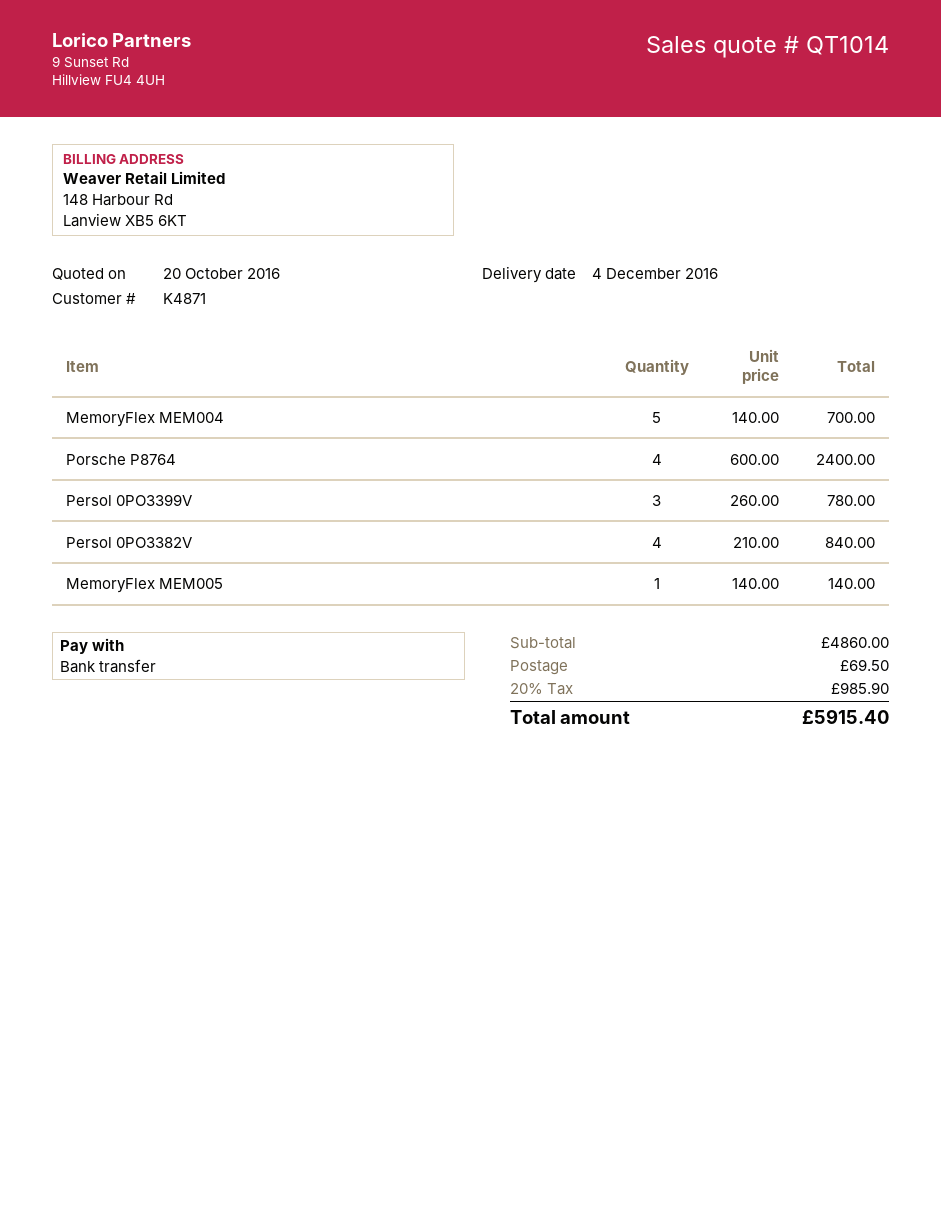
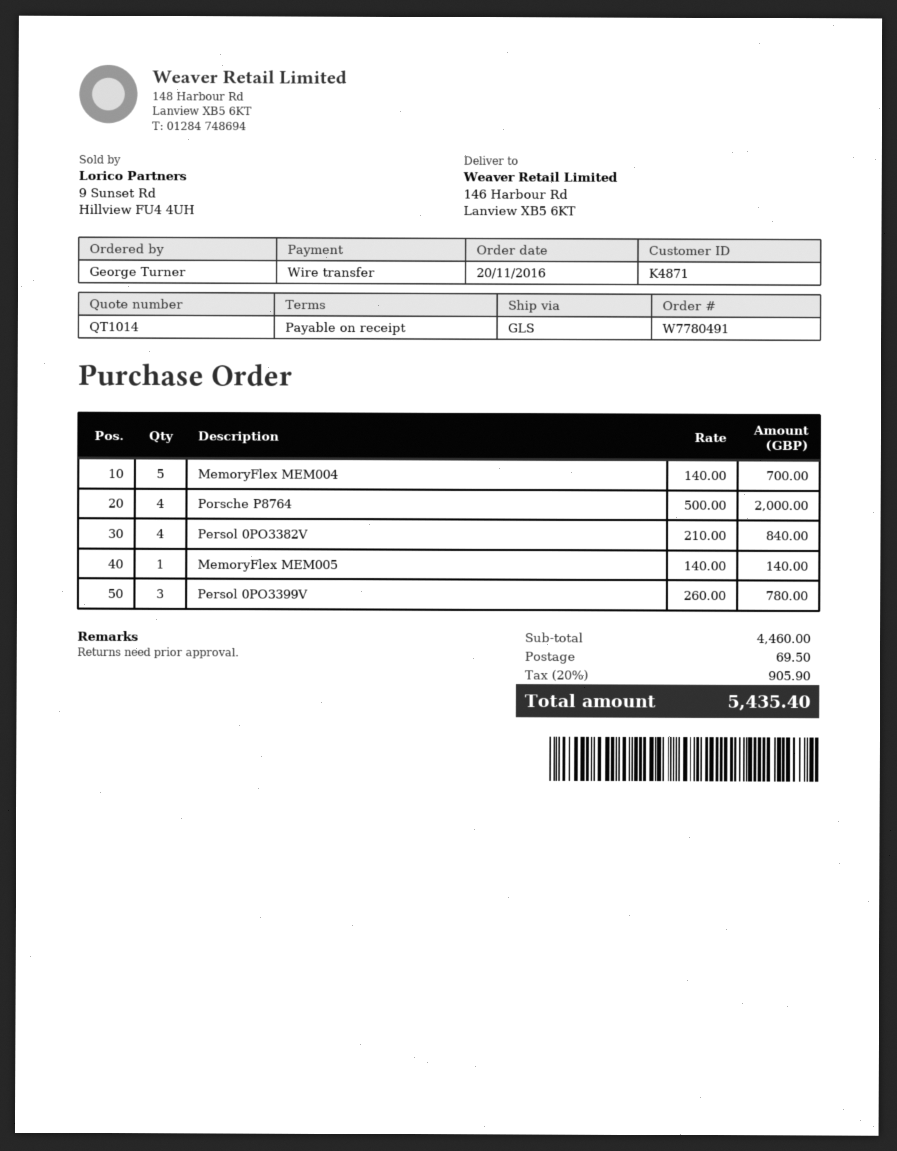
Porsche P8764: 4 x 600.00 = 2400.00 -> 4 x 500.00 = 2000.00
subtotal: 4860.00 -> 4460.00
tax: 20% = 985.90 -> 20% = 905.90
total: 5915.40 -> 5435.40

